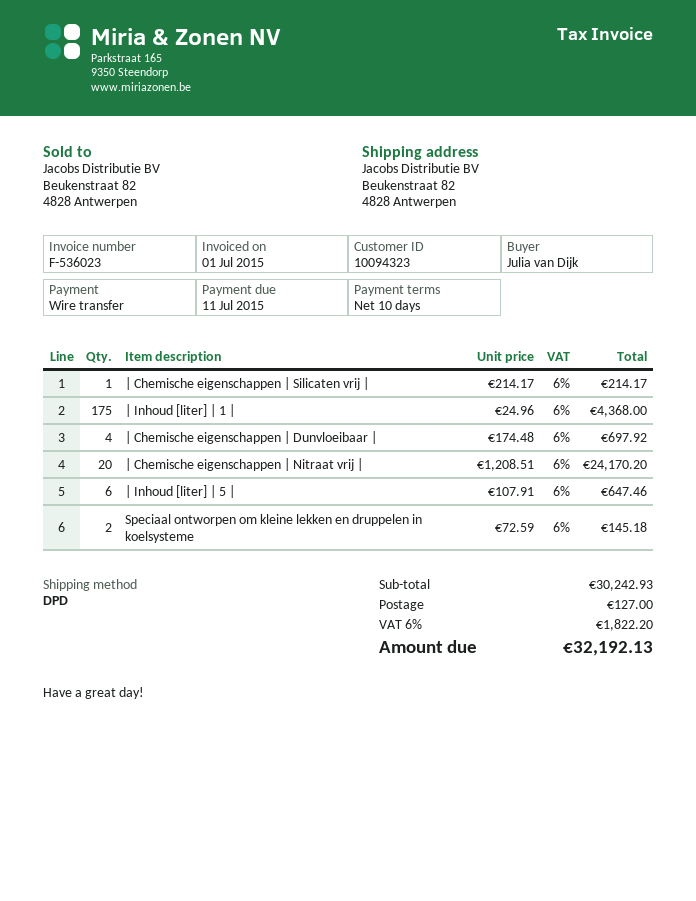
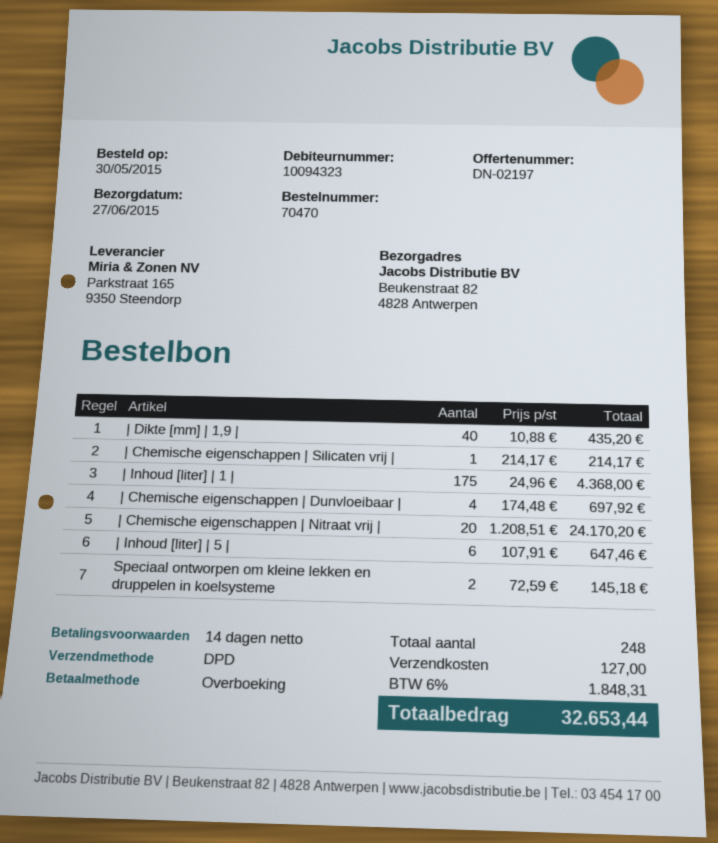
payment terms: 10 days -> 14 days
| Dikte [mm] | 1,9 |: none -> 40 x 10.88 = 435.20
tax: 6% = 1822.20 -> 6% = 1848.31
total: 32192.13 -> 32653.44

